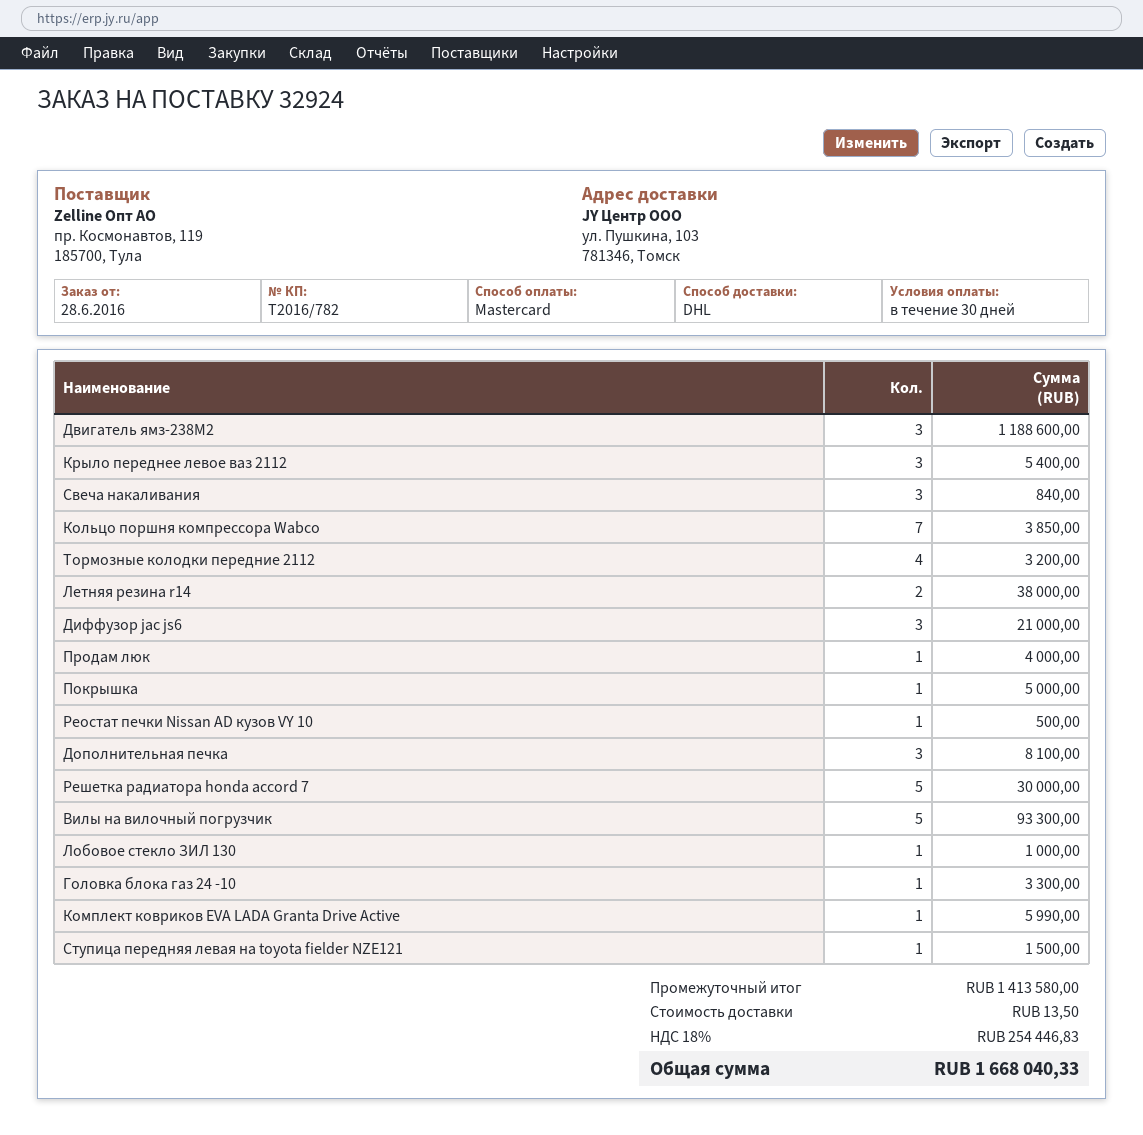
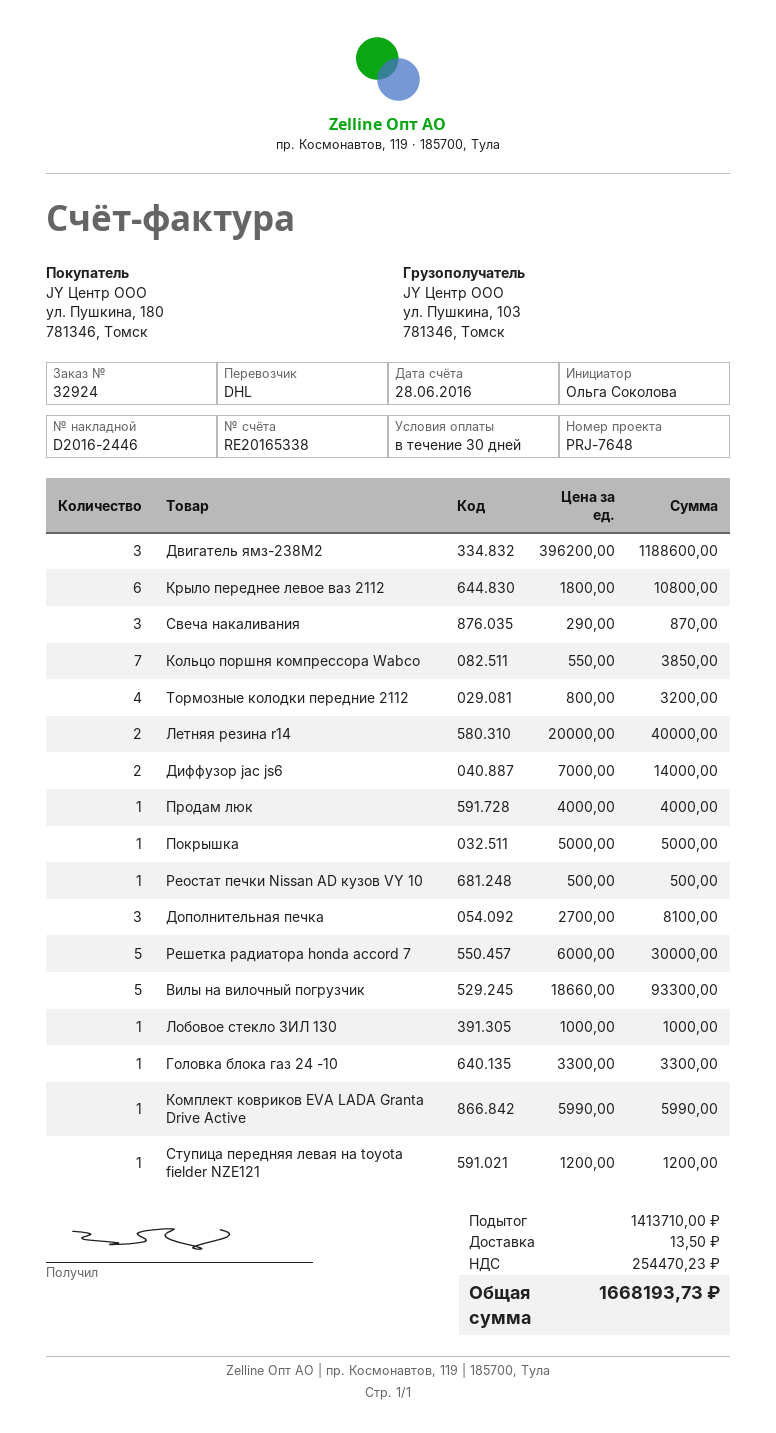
Крыло переднее левое ваз 2112: 3 for 5400.00 -> 6 for 10800.00
Свеча накаливания: 3 for 840.00 -> 3 for 870.00
Летняя резина r14: 2 for 38000.00 -> 2 for 40000.00
Диффузор jac js6: 3 for 21000.00 -> 2 for 14000.00
Ступица передняя левая на toyota fielder NZE121: 1 for 1500.00 -> 1 for 1200.00
subtotal: 1413580.00 -> 1413710.00
tax: 254446.83 -> 254470.23
total: 1668040.33 -> 1668193.73

